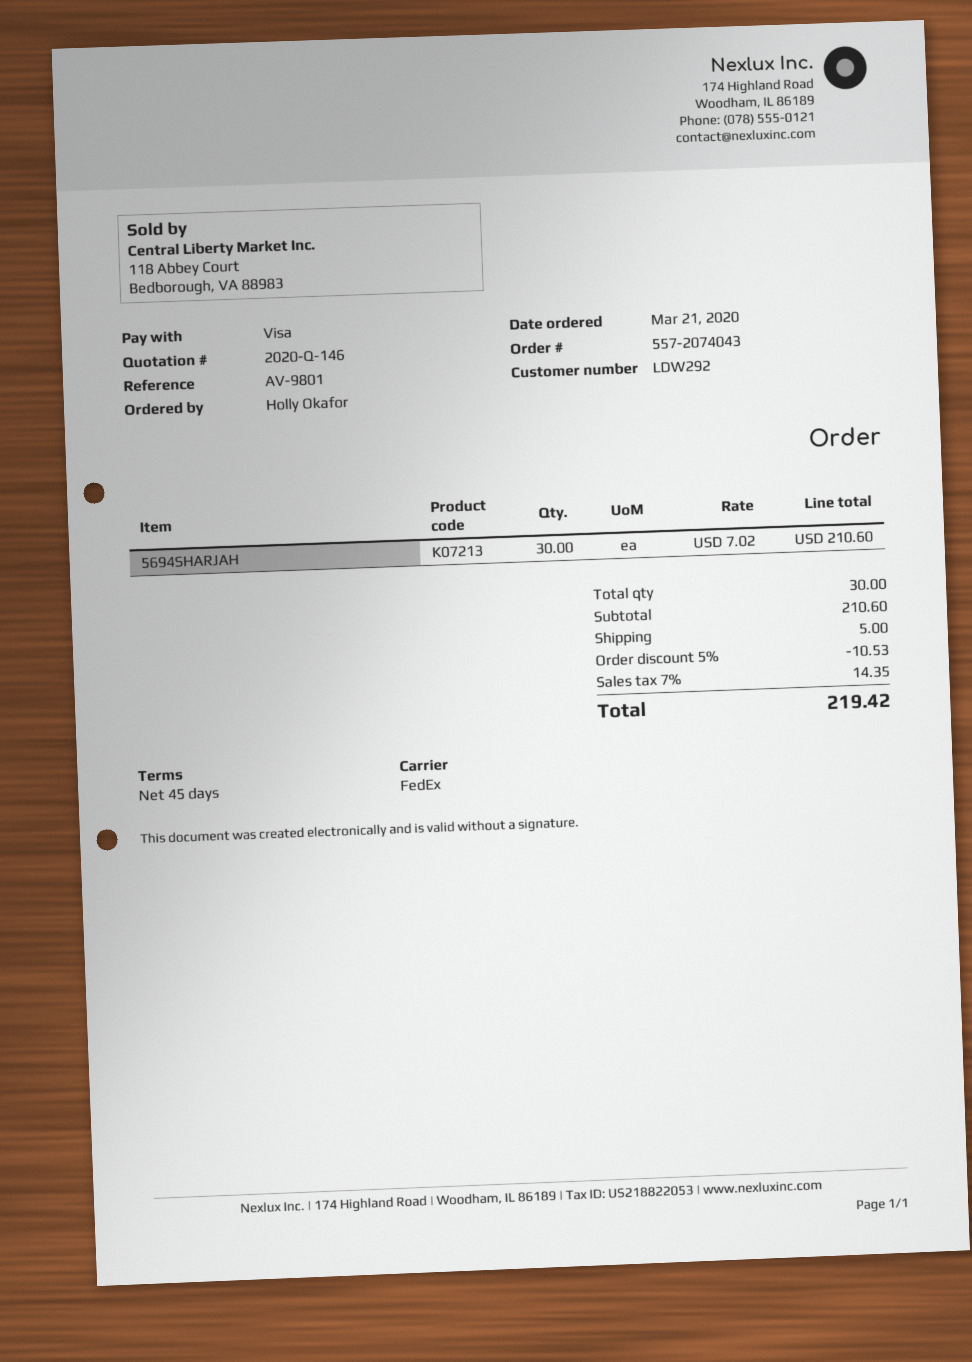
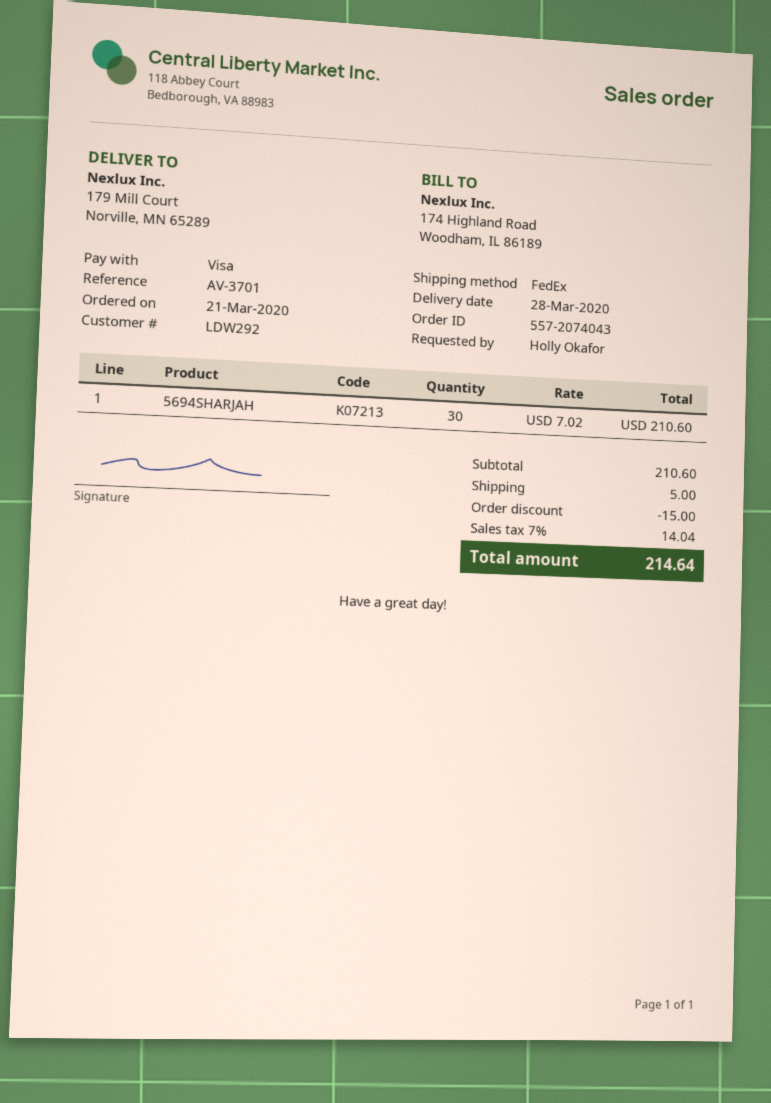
reference: AV-9801 -> AV-3701
discount: 10.53 -> 15.00
tax: 7% = 14.35 -> 7% = 14.04
total: 219.42 -> 214.64

